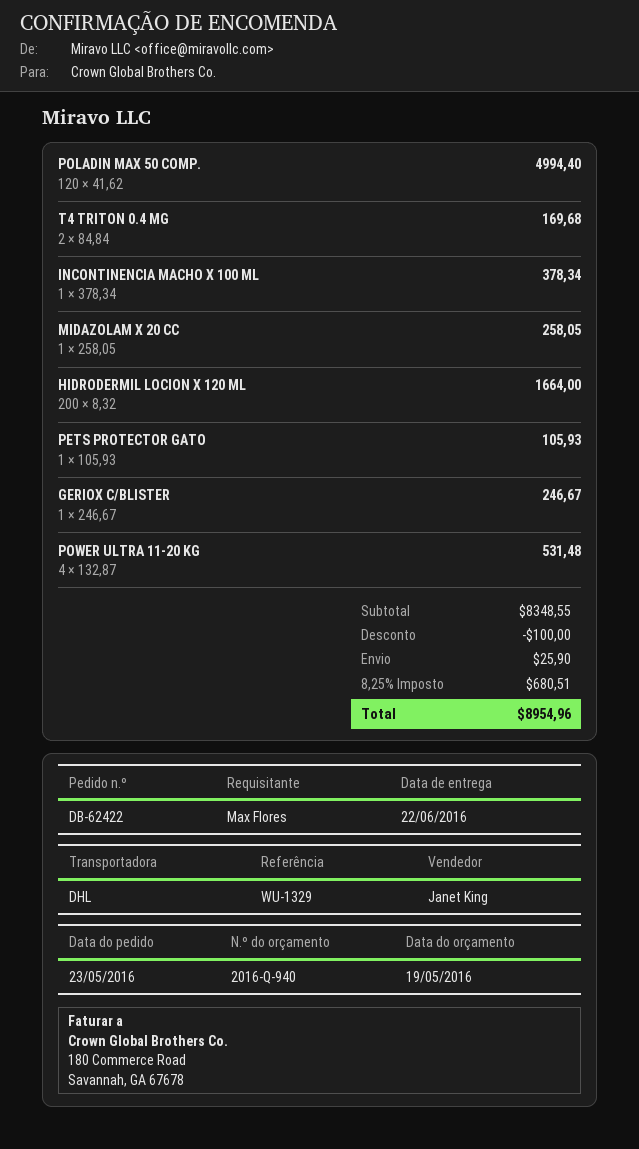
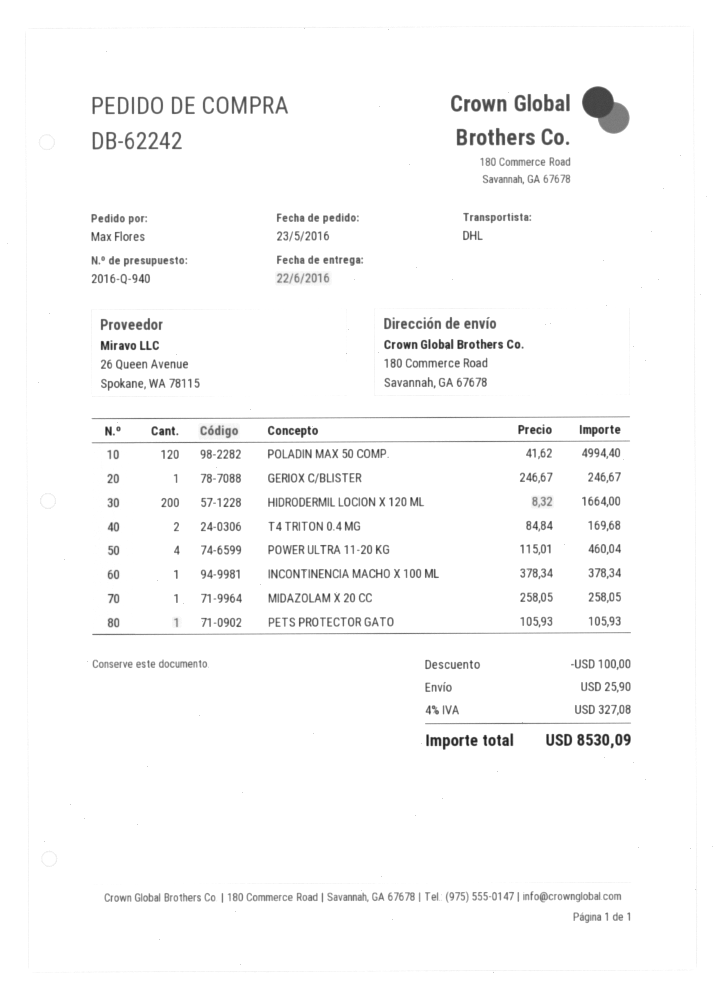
order number: DB-62422 -> DB-62242
POWER ULTRA 11-20 KG: 4 x 132.87 = 531.48 -> 4 x 115.01 = 460.04
tax: 8.25% = 680.51 -> 4% = 327.08
total: 8954.96 -> 8530.09

